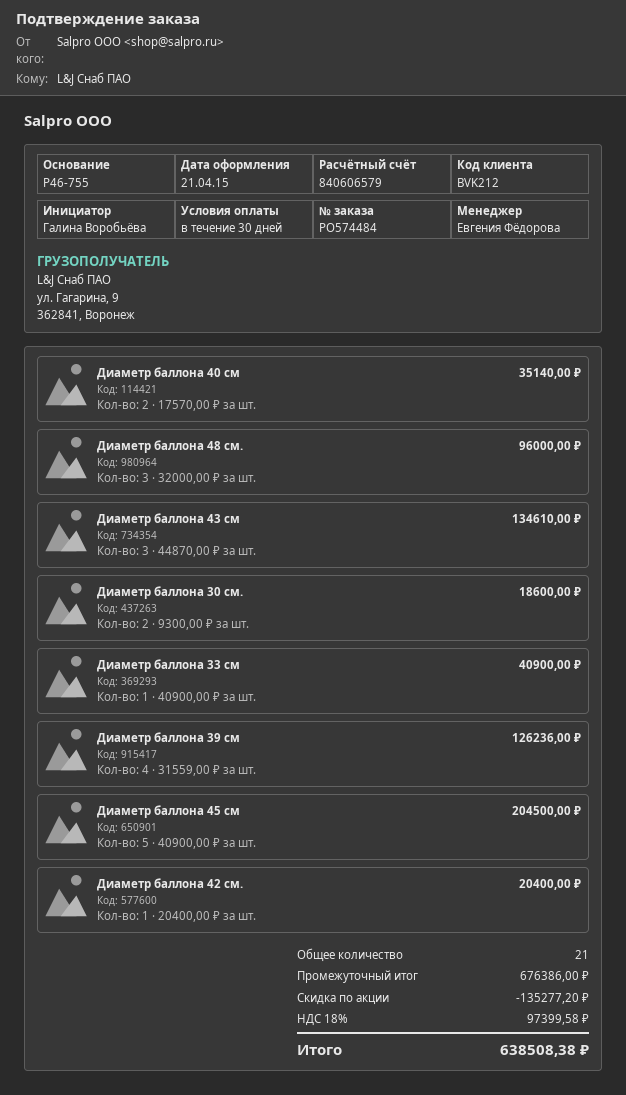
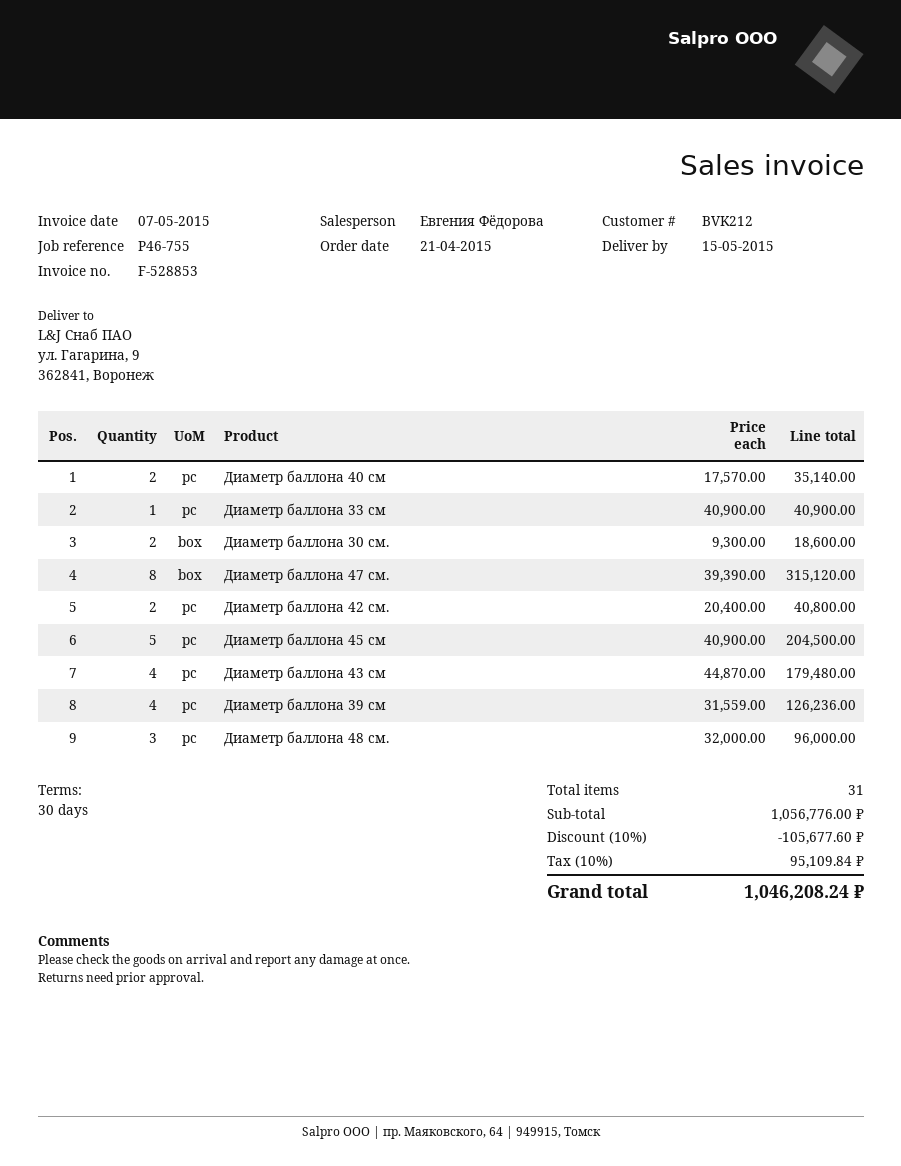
Диаметр баллона 43 см: 3 x 44870.00 = 134610.00 -> 4 x 44870.00 = 179480.00
Диаметр баллона 42 см.: 1 x 20400.00 = 20400.00 -> 2 x 20400.00 = 40800.00
Диаметр баллона 47 см.: none -> 8 x 39390.00 = 315120.00
total quantity: 21 -> 31
subtotal: 676386.00 -> 1056776.00
discount: 135277.20 -> 105677.60
tax: 18% = 97399.58 -> 10% = 95109.84
total: 638508.38 -> 1046208.24

